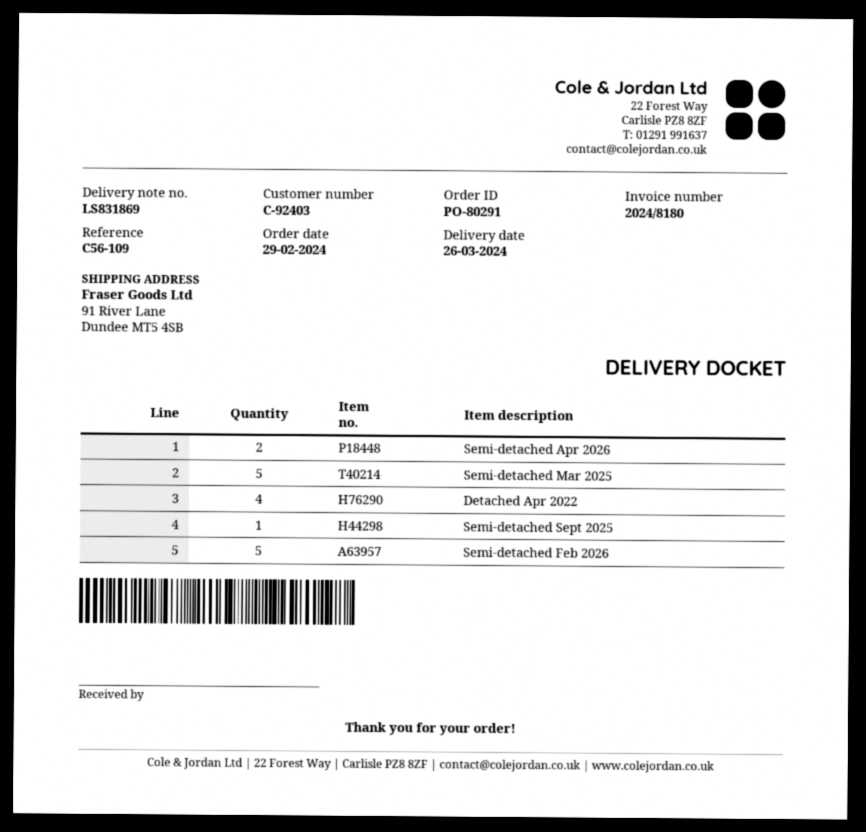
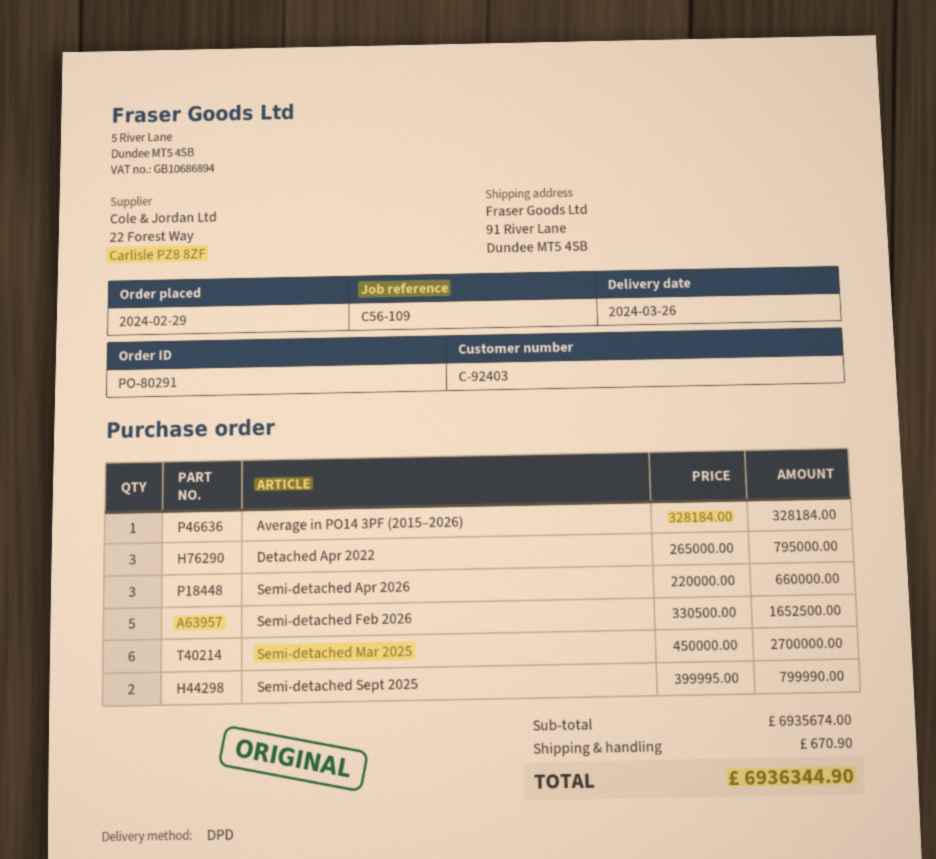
Semi-detached Apr 2026: 2 -> 3
Semi-detached Mar 2025: 5 -> 6
Detached Apr 2022: 4 -> 3
Semi-detached Sept 2025: 1 -> 2
Average in PO14 3PF (2015–2026): none -> 1

